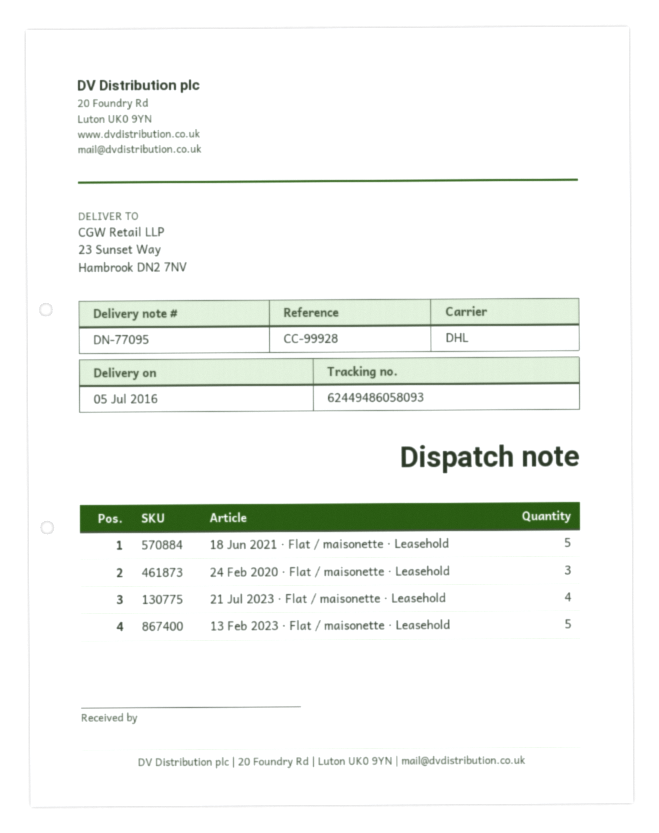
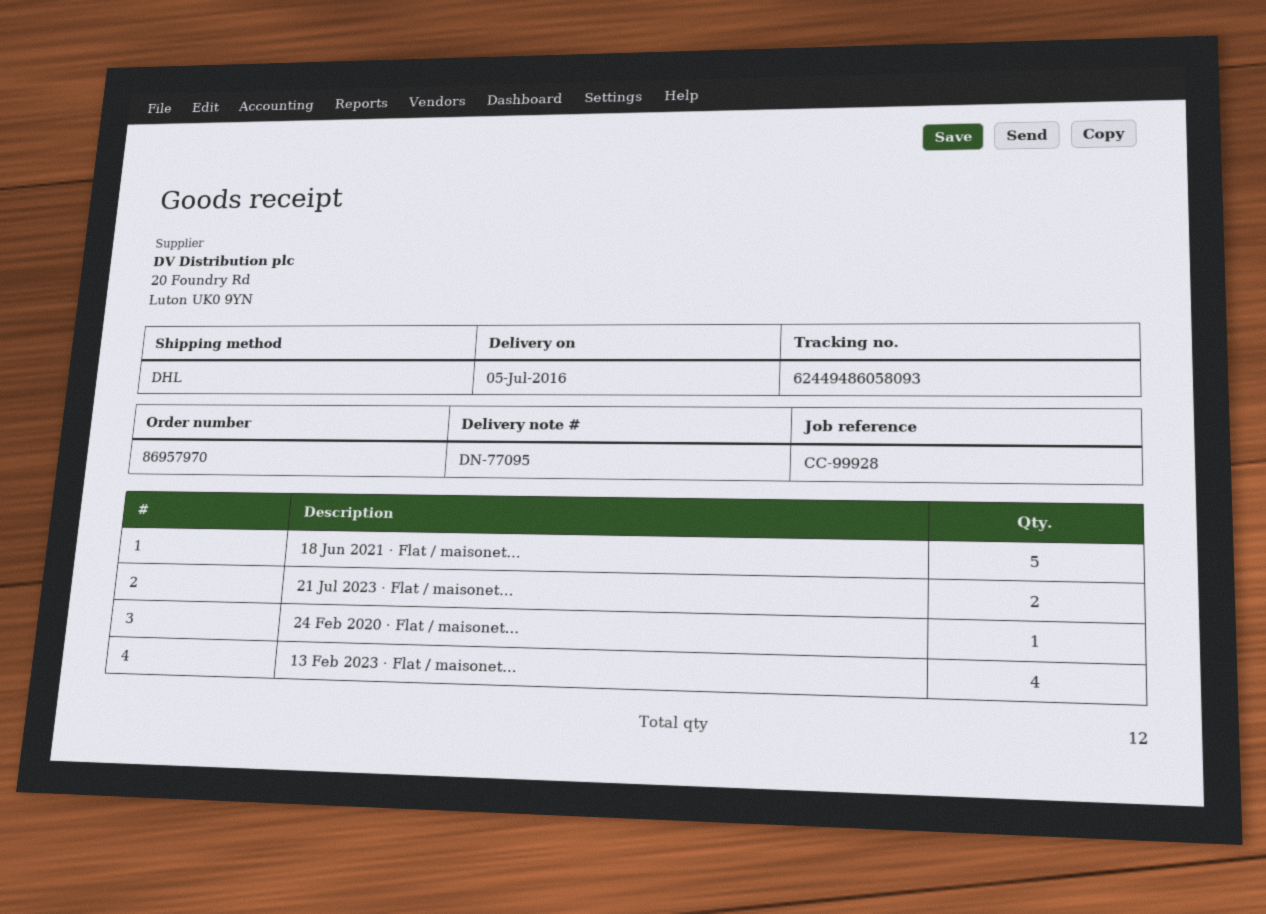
24 Feb 2020 · Flat / maisonette · Leasehold: 3 -> 1
21 Jul 2023 · Flat / maisonette · Leasehold: 4 -> 2
13 Feb 2023 · Flat / maisonette · Leasehold: 5 -> 4

